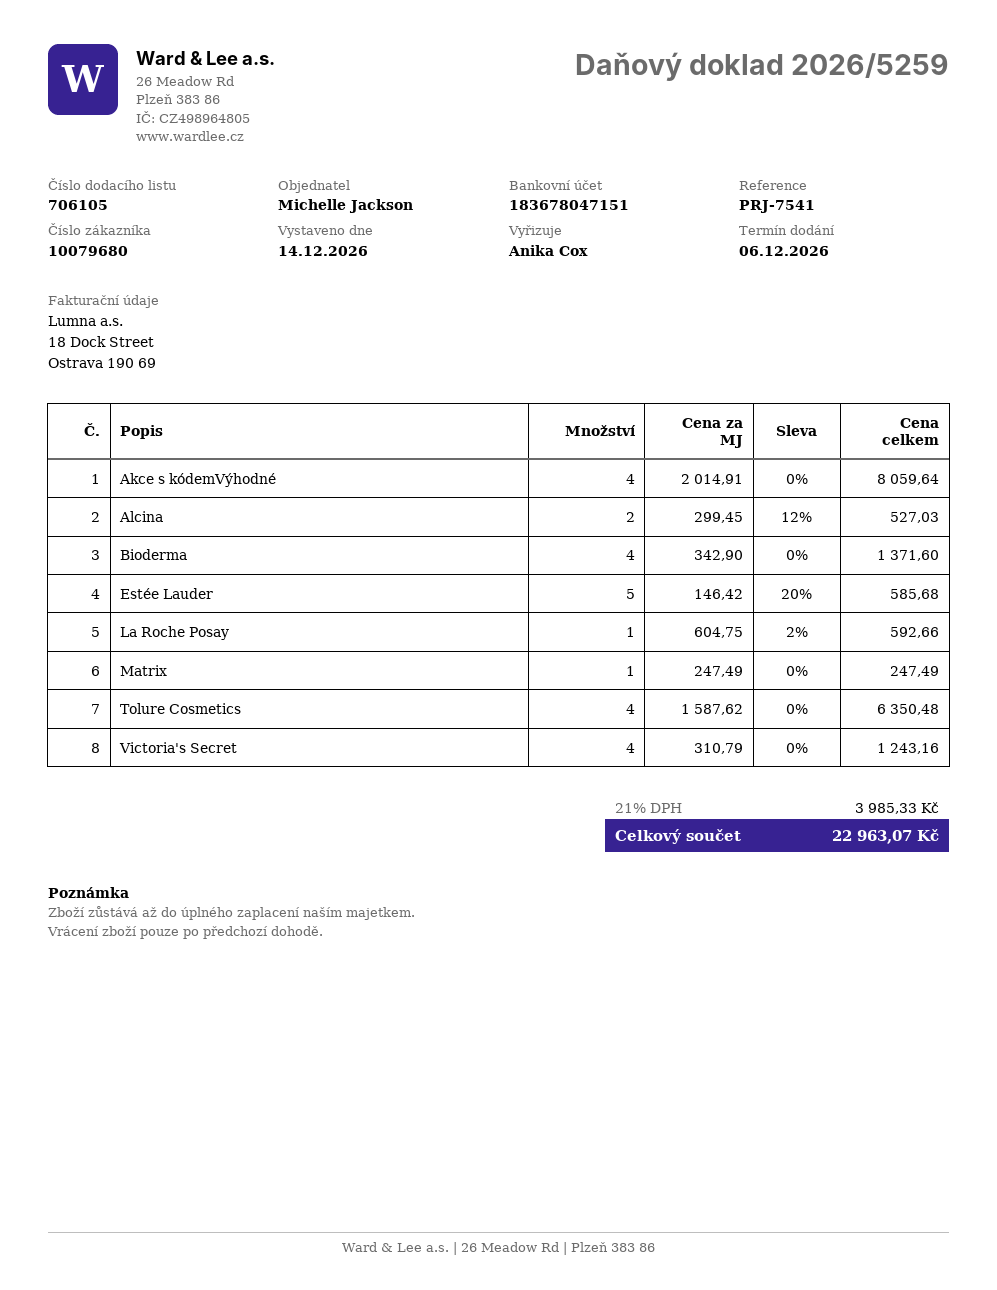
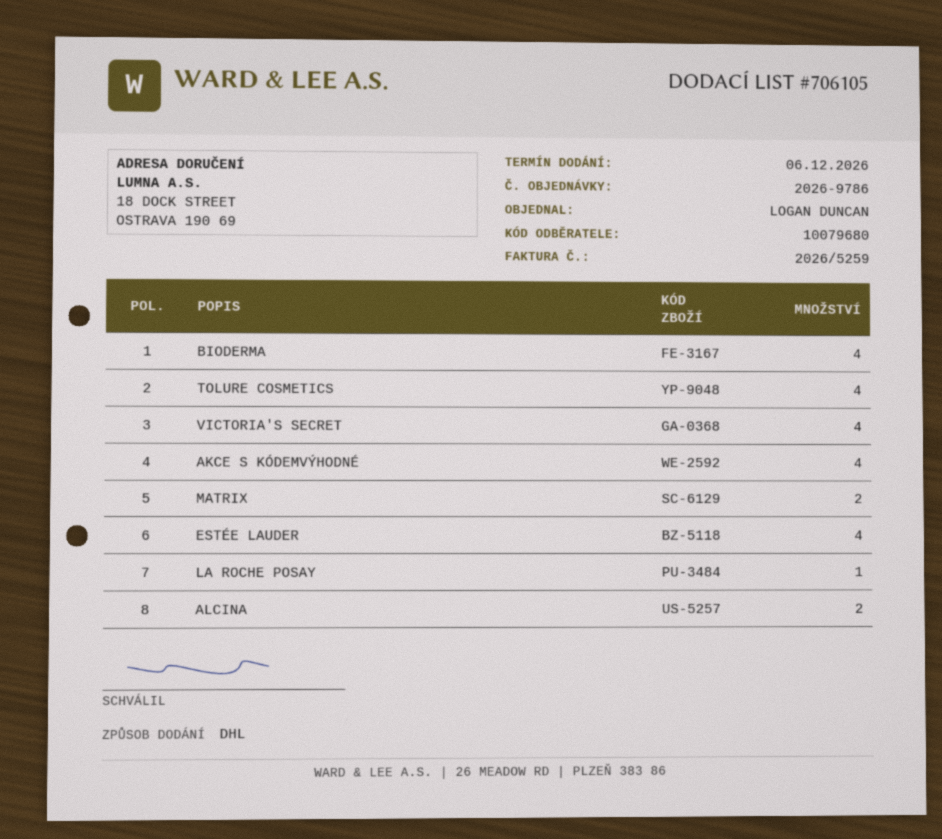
ordered by: Michelle Jackson -> LOGAN DUNCAN
Estée Lauder: 5 -> 4
Matrix: 1 -> 2

